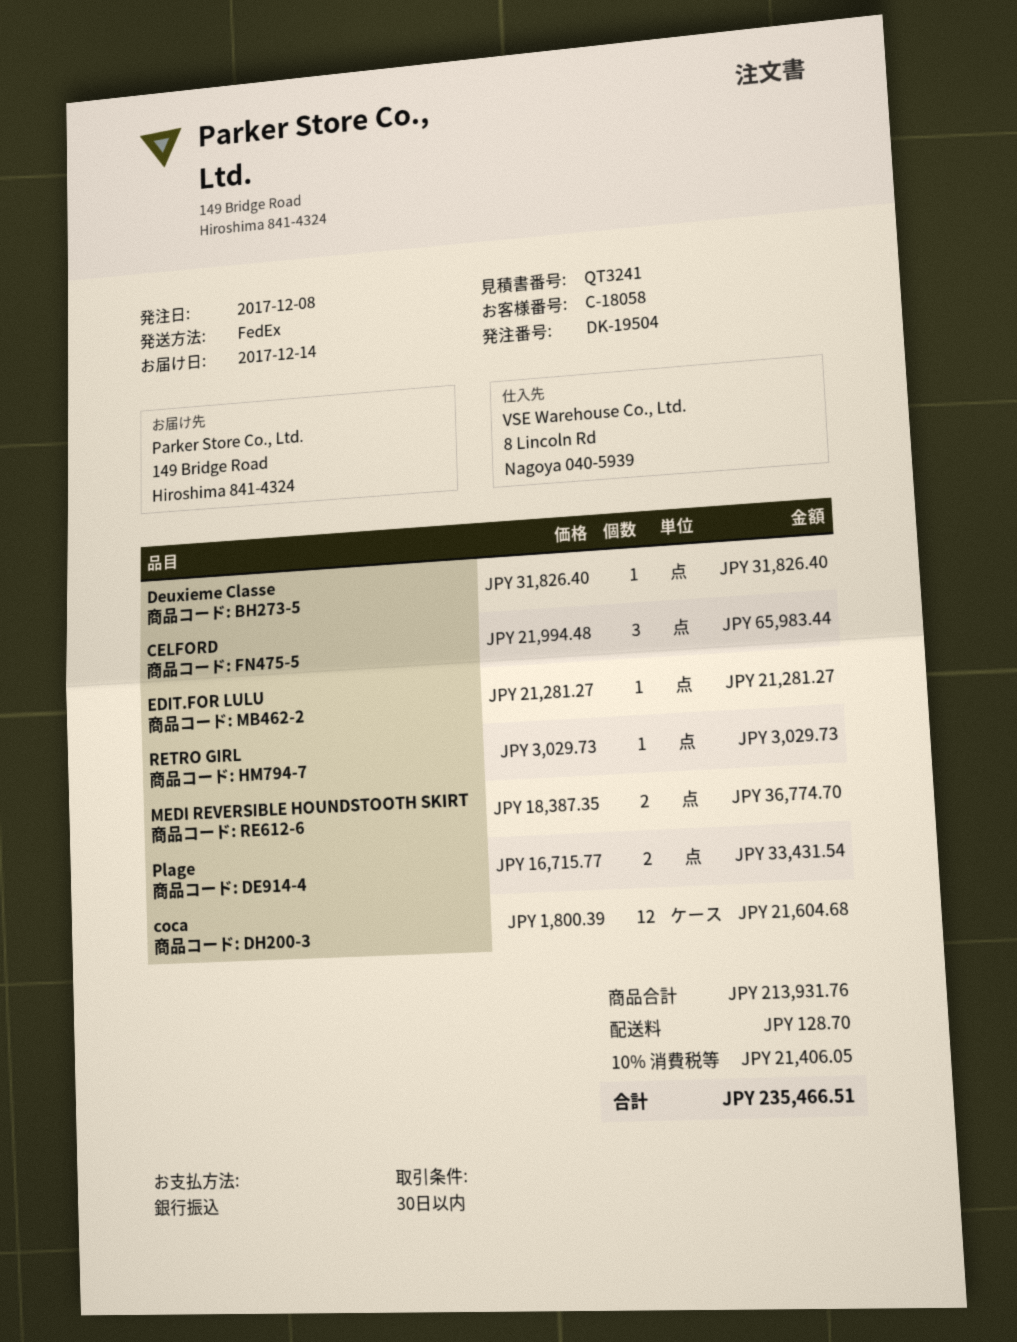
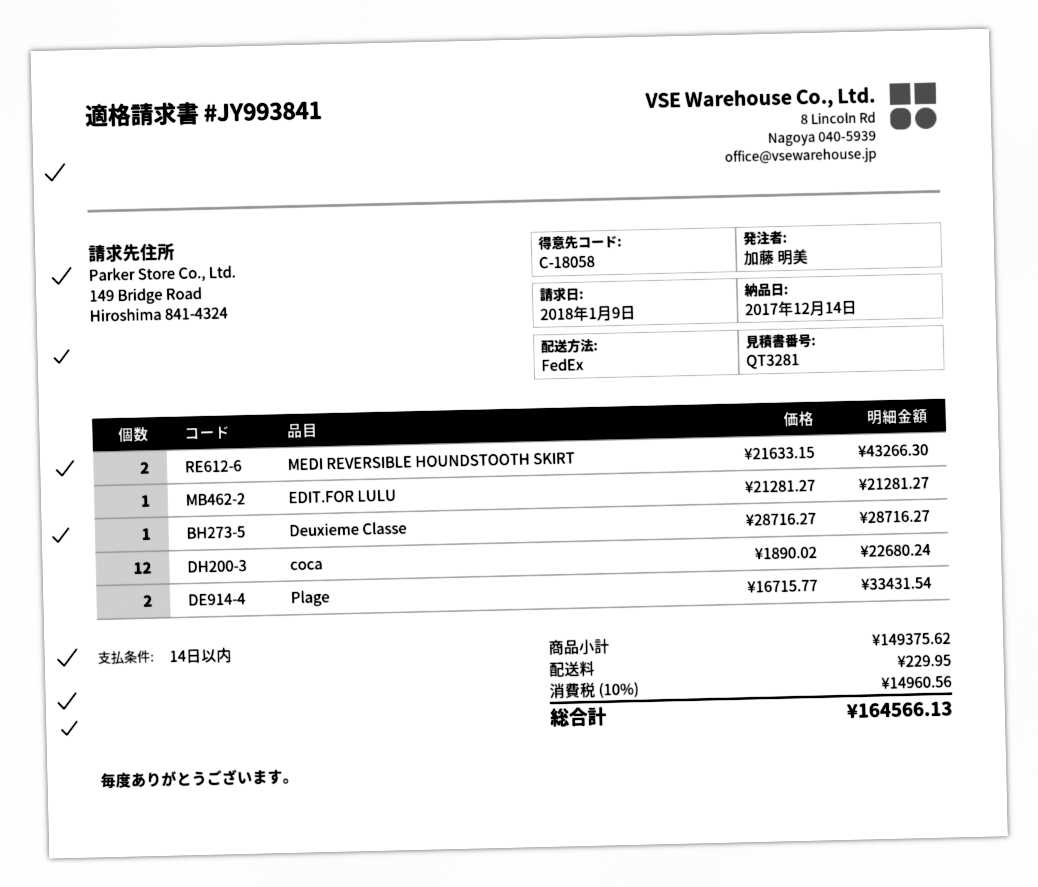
quote number: QT3241 -> QT3281
payment terms: 30 days -> 14 days
Deuxieme Classe: 1 x 31826.40 = 31826.40 -> 1 x 28716.27 = 28716.27
CELFORD: 3 x 21994.48 = 65983.44 -> none
RETRO GIRL: 1 x 3029.73 = 3029.73 -> none
MEDI REVERSIBLE HOUNDSTOOTH SKIRT: 2 x 18387.35 = 36774.70 -> 2 x 21633.15 = 43266.30
coca: 12 x 1800.39 = 21604.68 -> 12 x 1890.02 = 22680.24
subtotal: 213931.76 -> 149375.62
shipping: 128.70 -> 229.95
tax: 10% = 21406.05 -> 10% = 14960.56
total: 235466.51 -> 164566.13

